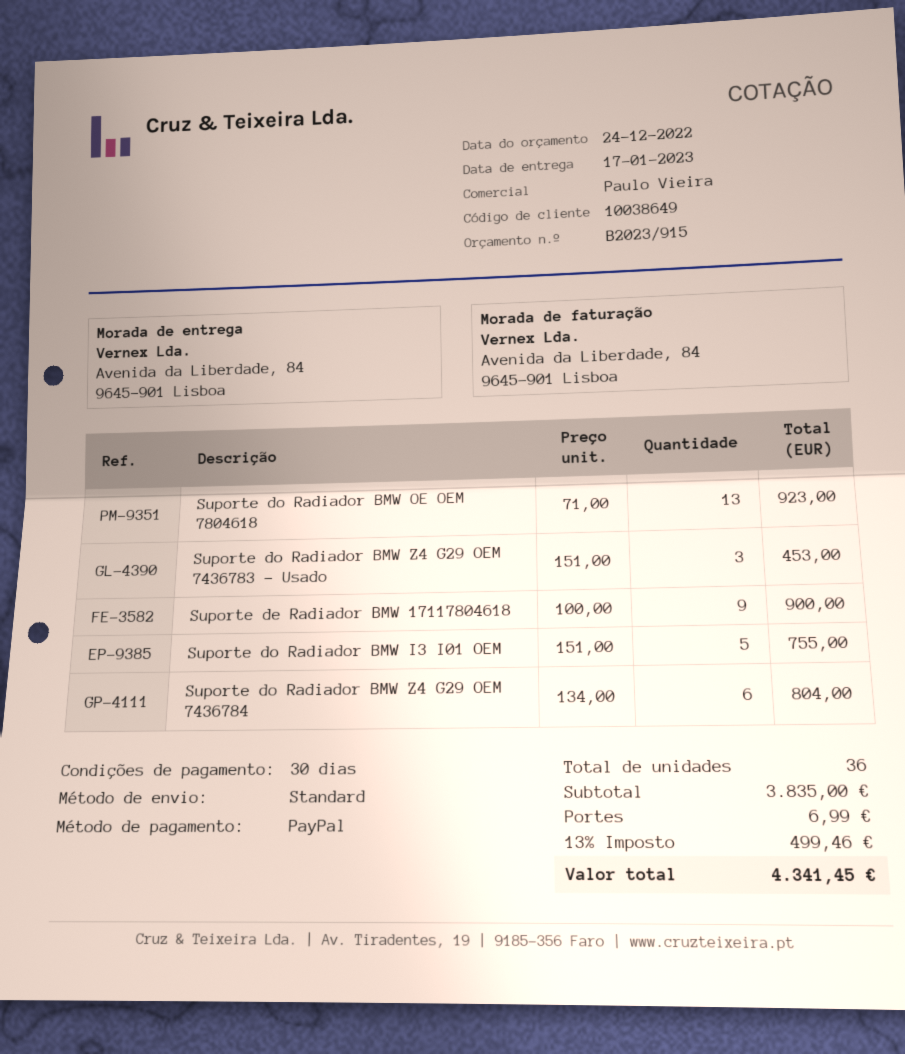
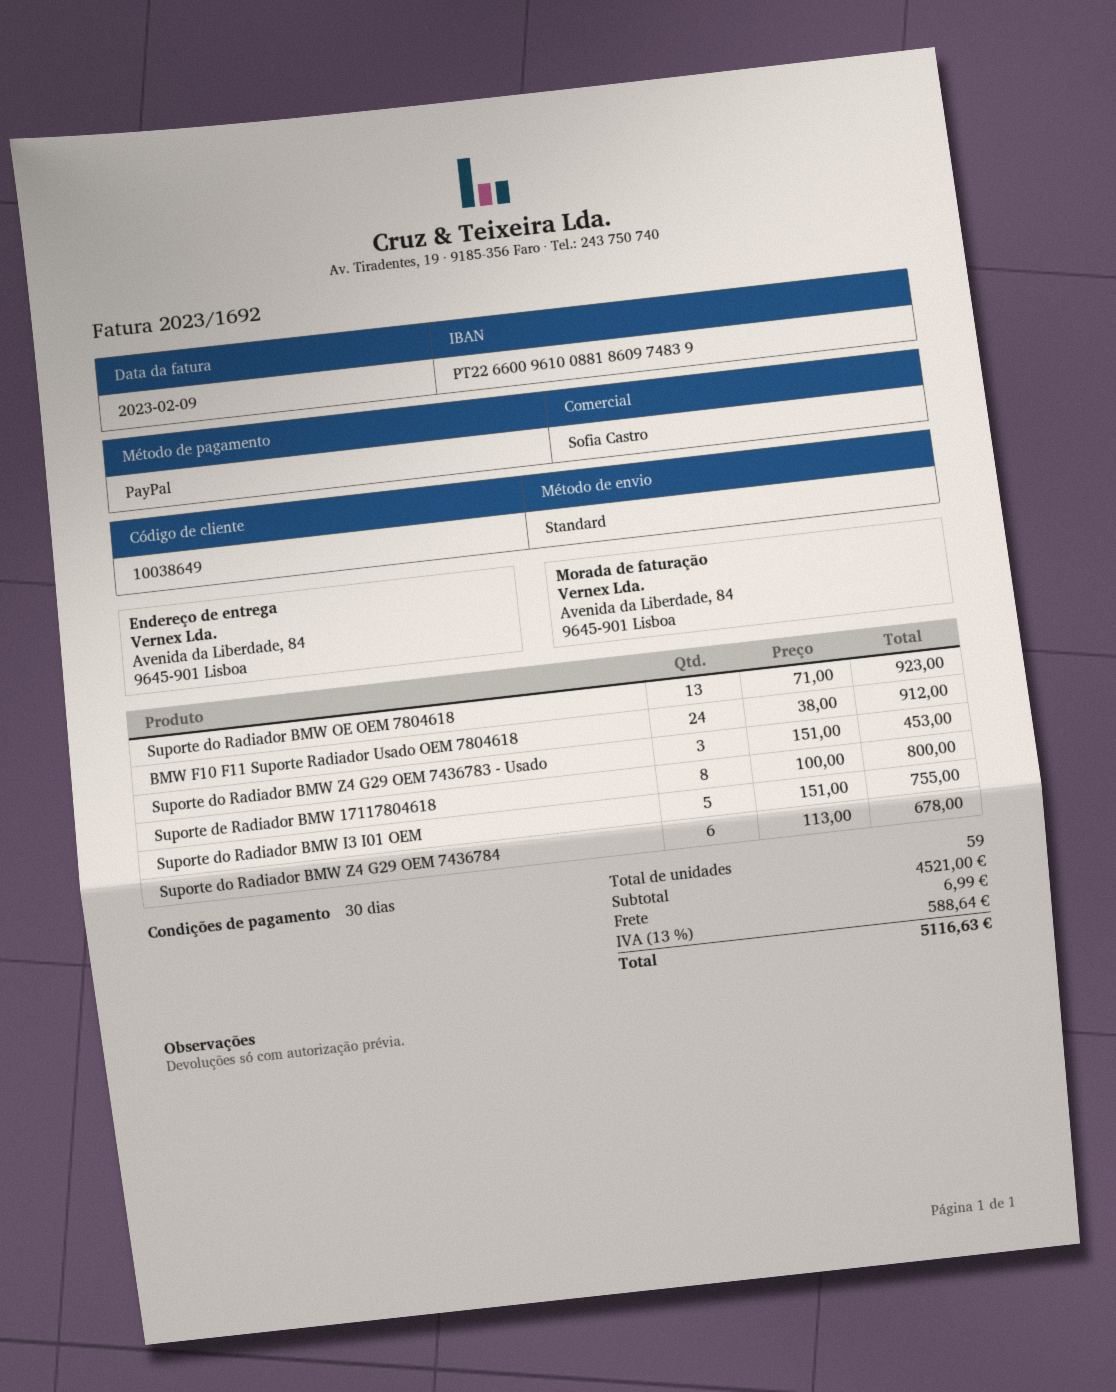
sales rep: Paulo Vieira -> Sofia Castro
Suporte de Radiador BMW 17117804618: 9 x 100.00 = 900.00 -> 8 x 100.00 = 800.00
Suporte do Radiador BMW Z4 G29 OEM 7436784: 6 x 134.00 = 804.00 -> 6 x 113.00 = 678.00
BMW F10 F11 Suporte Radiador Usado OEM 7804618: none -> 24 x 38.00 = 912.00
total quantity: 36 -> 59
subtotal: 3835.00 -> 4521.00
tax: 13% = 499.46 -> 13% = 588.64
total: 4341.45 -> 5116.63

